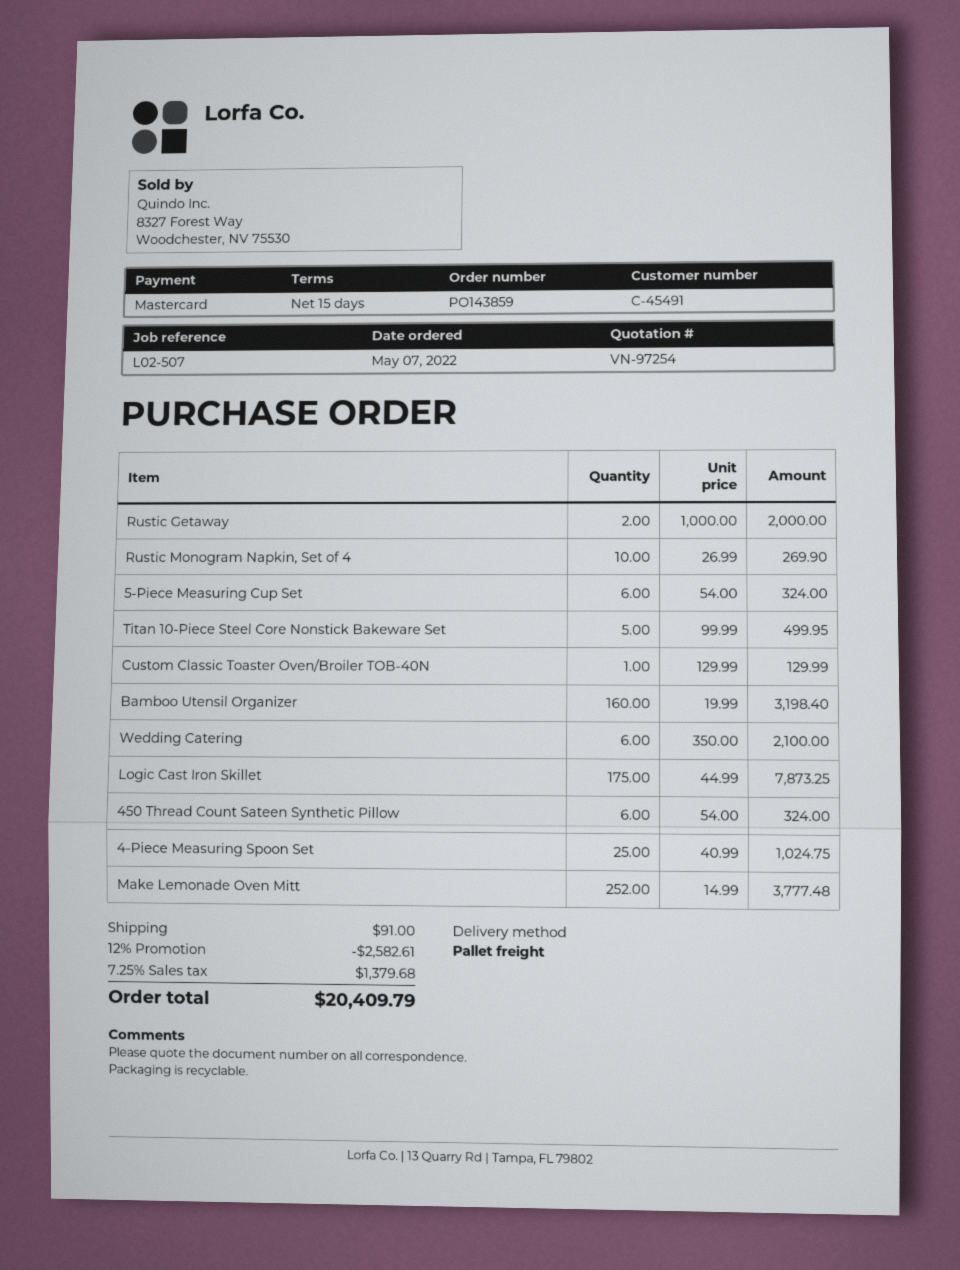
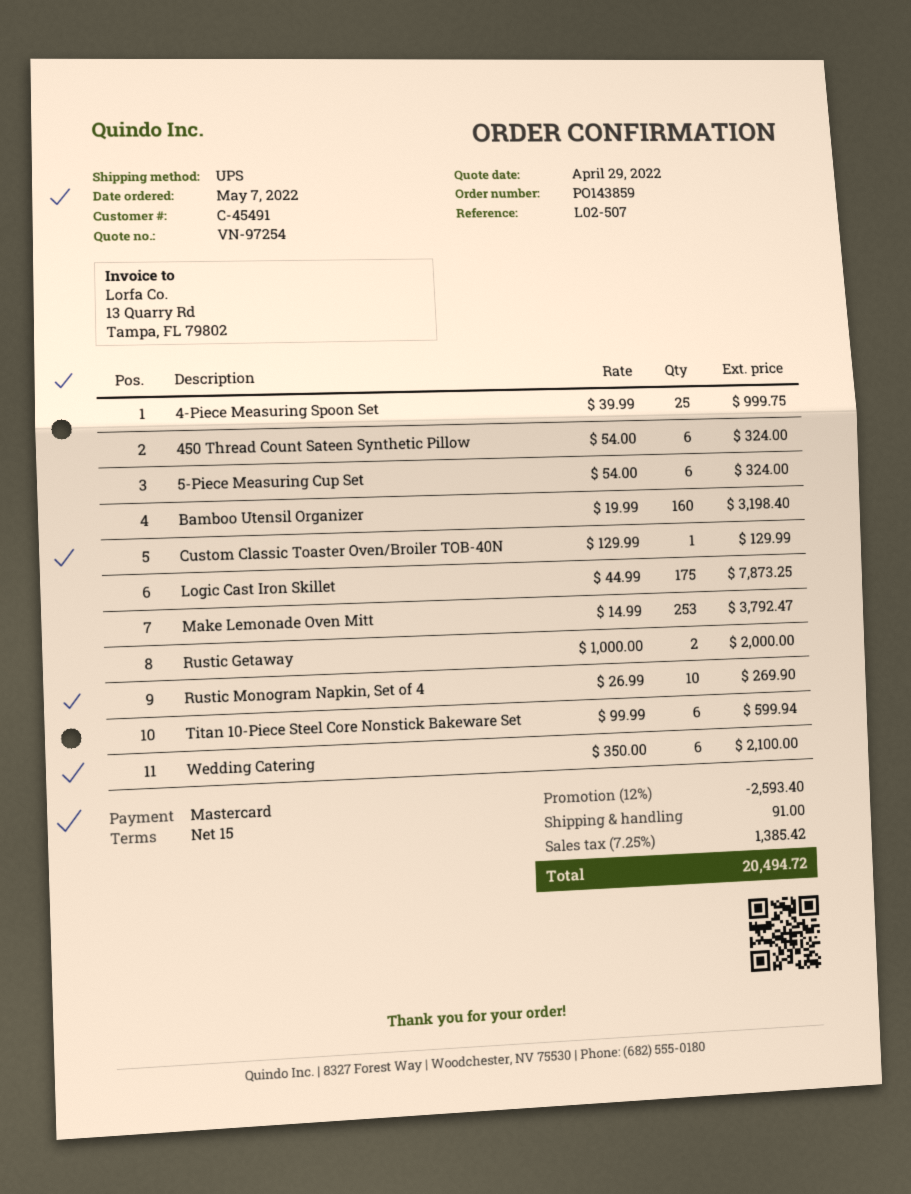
shipping method: pallet freight -> UPS
Titan 10-Piece Steel Core Nonstick Bakeware Set: 5 x 99.99 = 499.95 -> 6 x 99.99 = 599.94
4-Piece Measuring Spoon Set: 25 x 40.99 = 1024.75 -> 25 x 39.99 = 999.75
Make Lemonade Oven Mitt: 252 x 14.99 = 3777.48 -> 253 x 14.99 = 3792.47
discount: 12% = 2582.61 -> 12% = 2593.40
tax: 7.25% = 1379.68 -> 7.25% = 1385.42
total: 20409.79 -> 20494.72

